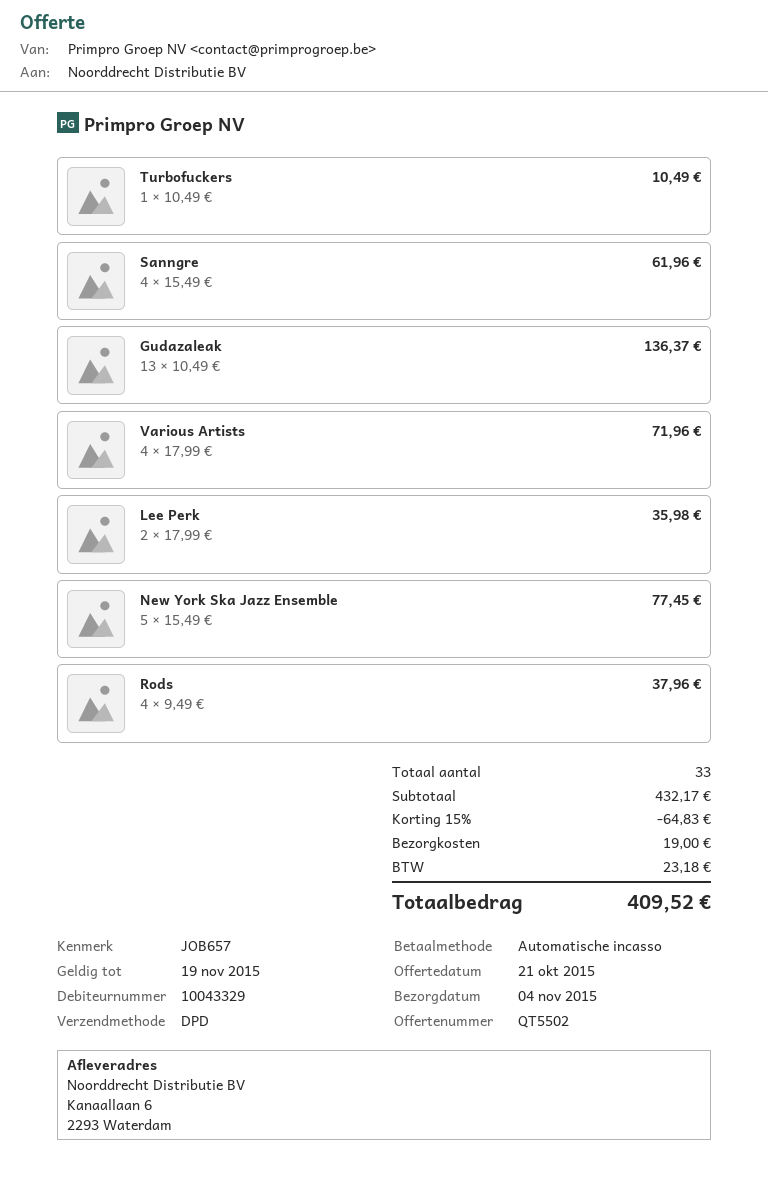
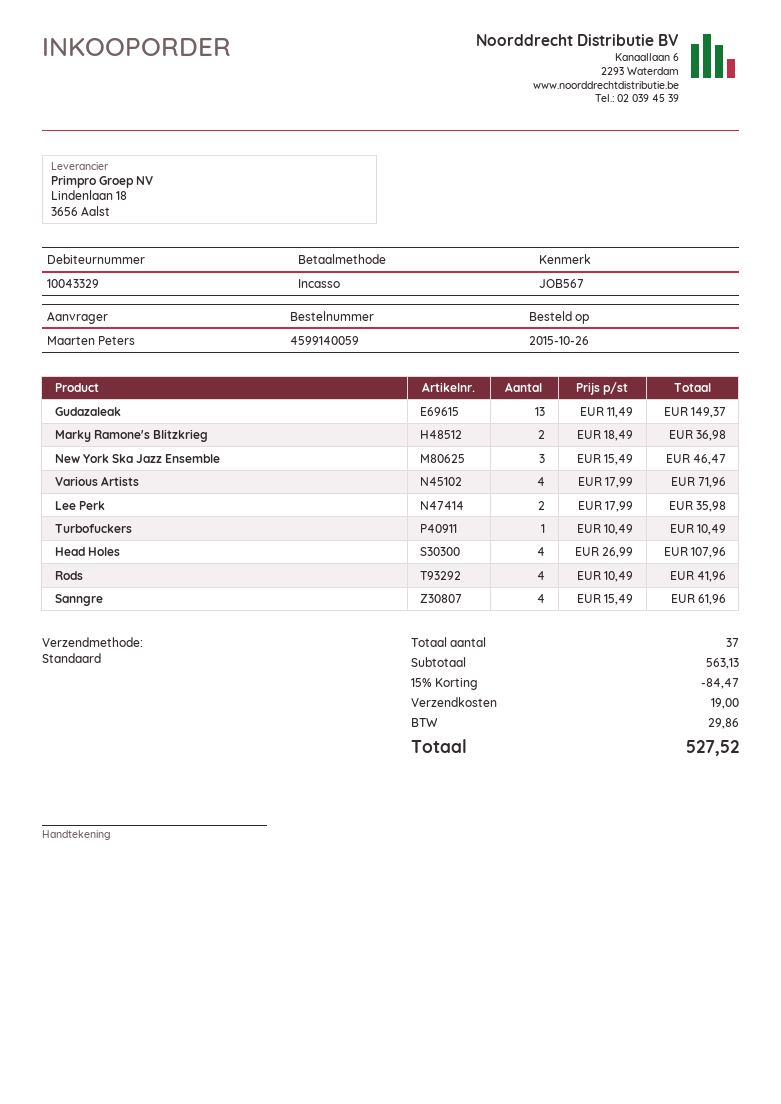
reference: JOB657 -> JOB567
shipping method: DPD -> standard
Gudazaleak: 13 x 10.49 = 136.37 -> 13 x 11.49 = 149.37
New York Ska Jazz Ensemble: 5 x 15.49 = 77.45 -> 3 x 15.49 = 46.47
Rods: 4 x 9.49 = 37.96 -> 4 x 10.49 = 41.96
Marky Ramone's Blitzkrieg: none -> 2 x 18.49 = 36.98
Head Holes: none -> 4 x 26.99 = 107.96
total quantity: 33 -> 37
subtotal: 432.17 -> 563.13
discount: 15% = 64.83 -> 15% = 84.47
tax: 23.18 -> 29.86
total: 409.52 -> 527.52

